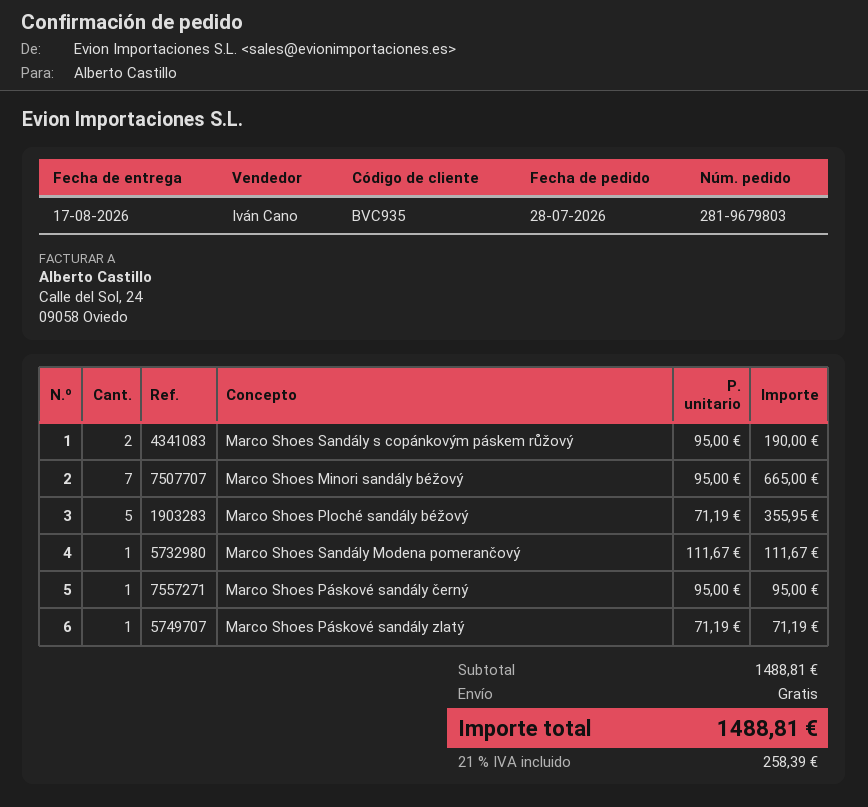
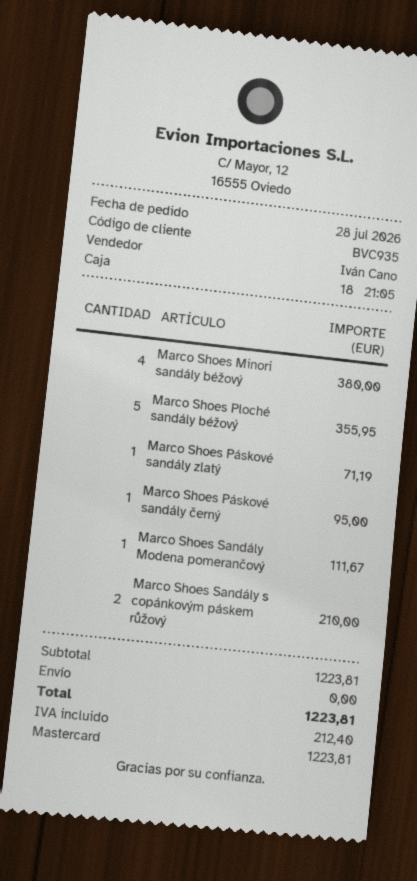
Marco Shoes Sandály s copánkovým páskem růžový: 2 for 190.00 -> 2 for 210.00
Marco Shoes Minori sandály béžový: 7 for 665.00 -> 4 for 380.00
subtotal: 1488.81 -> 1223.81
tax: 258.39 -> 212.40
total: 1488.81 -> 1223.81

